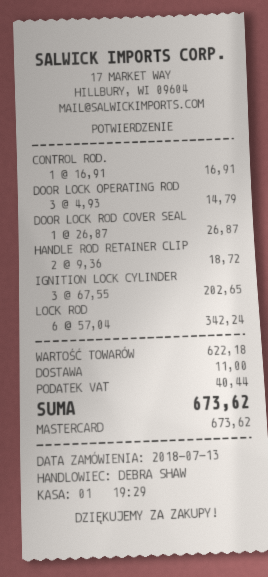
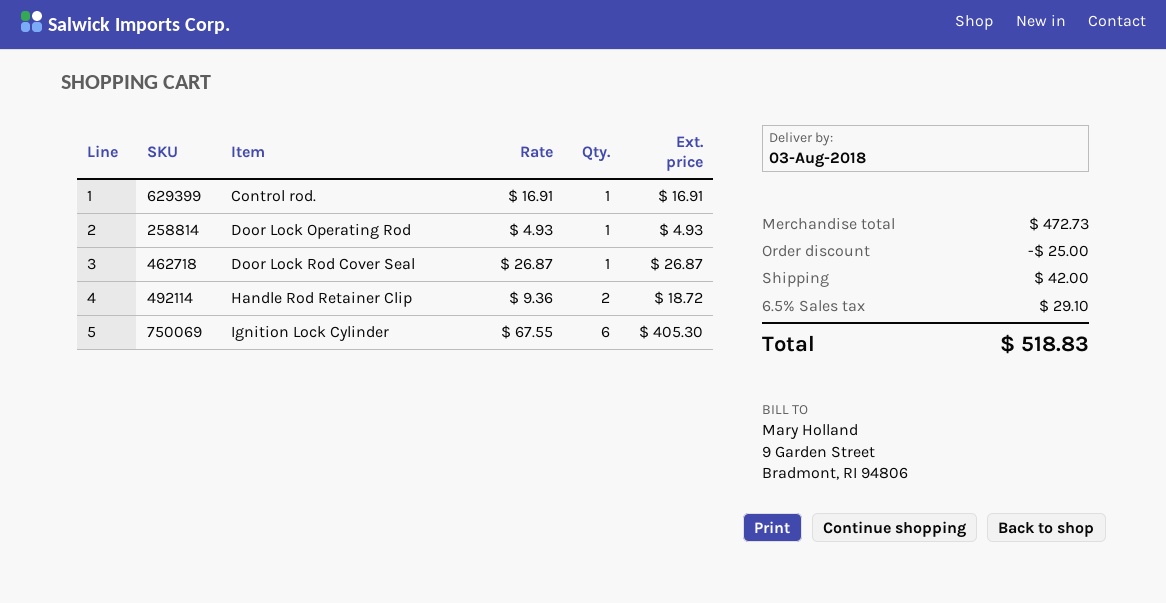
DOOR LOCK OPERATING ROD: 3 x 4.93 = 14.79 -> 1 x 4.93 = 4.93
IGNITION LOCK CYLINDER: 3 x 67.55 = 202.65 -> 6 x 67.55 = 405.30
LOCK ROD: 6 x 57.04 = 342.24 -> none
subtotal: 622.18 -> 472.73
discount: none -> 25.00
shipping: 11.00 -> 42.00
tax: 40.44 -> 29.10
total: 673.62 -> 518.83

